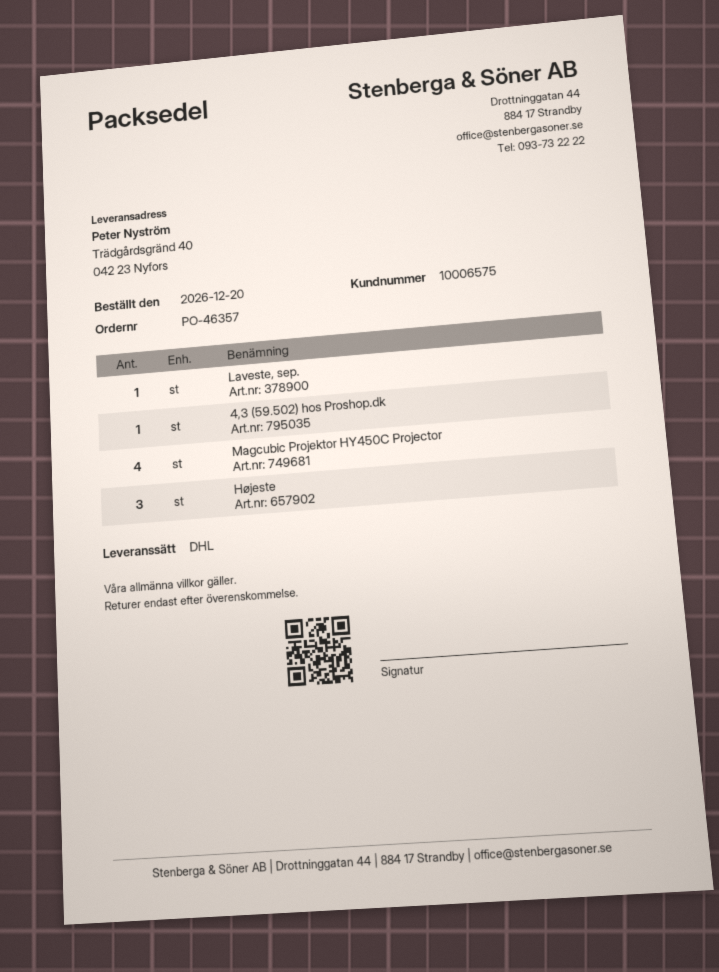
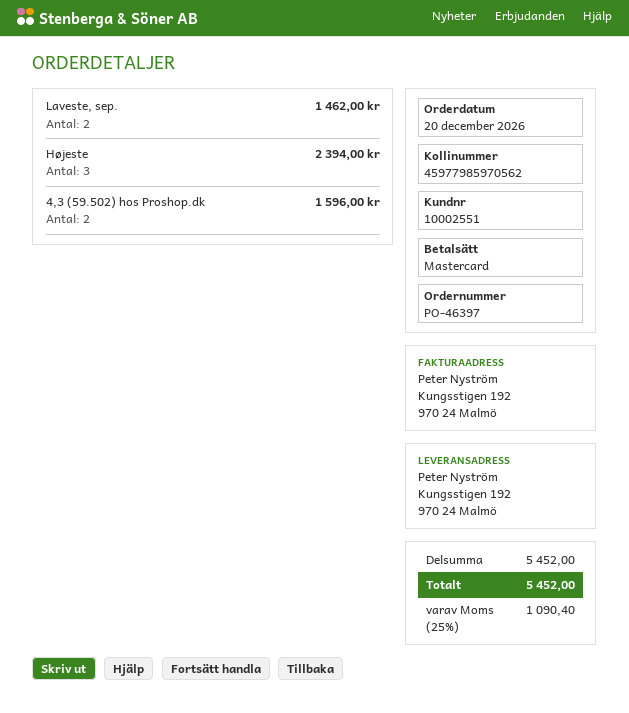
order number: PO-46357 -> PO-46397
customer number: 10006575 -> 10002551
ship to: Trädgårdsgränd 40, 042 23 Nyfors -> Kungsstigen 192, 970 24 Malmö
Laveste, sep.: 1 -> 2
4,3 (59.502) hos Proshop.dk: 1 -> 2
Magcubic Projektor HY450C Projector: 4 -> none

